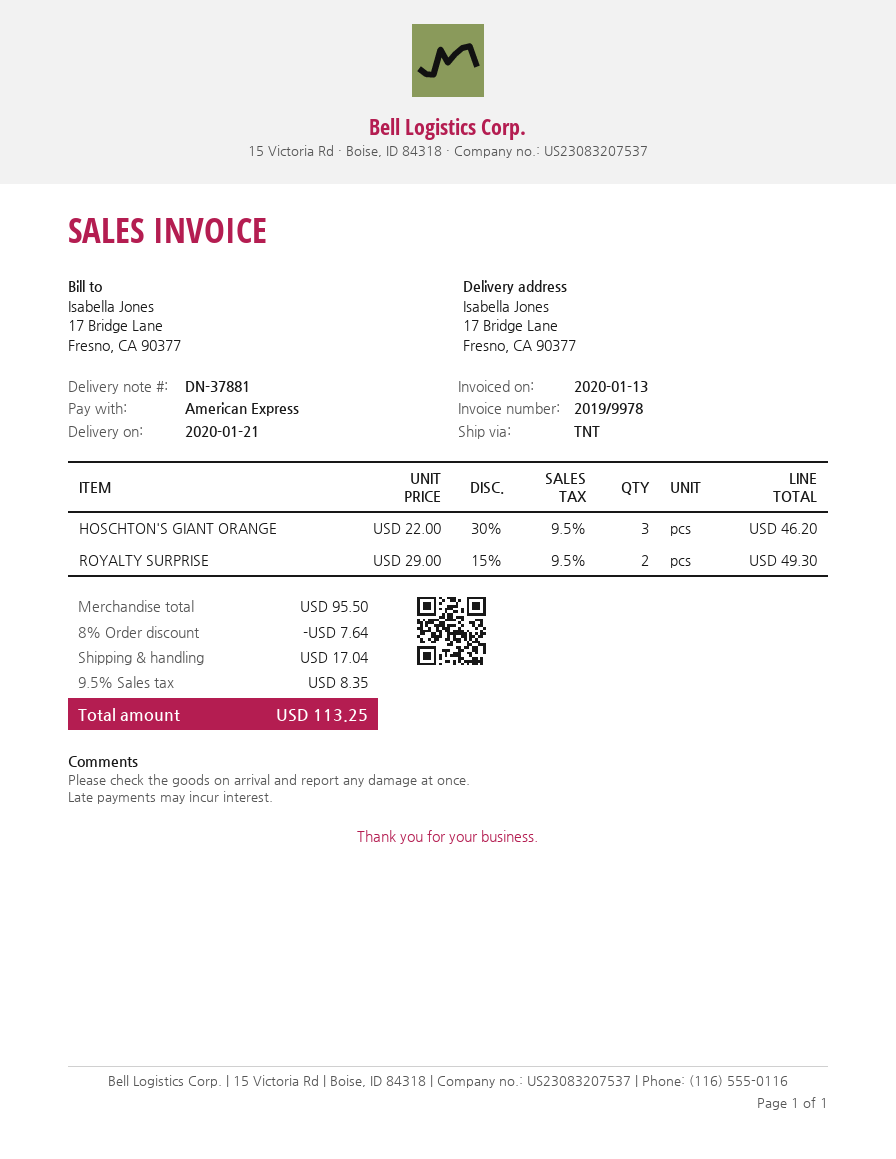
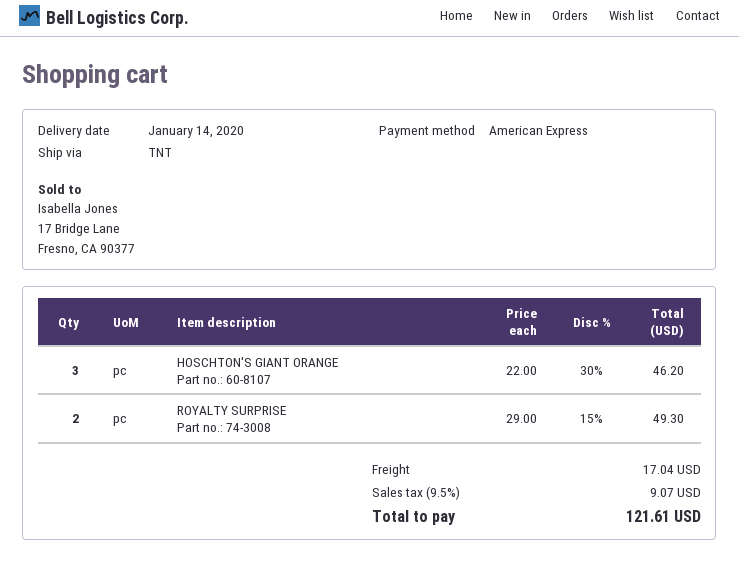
delivery date: 2020-01-21 -> 2020-01-14
discount: 8% = 7.64 -> none
tax: 9.5% = 8.35 -> 9.5% = 9.07
total: 113.25 -> 121.61

